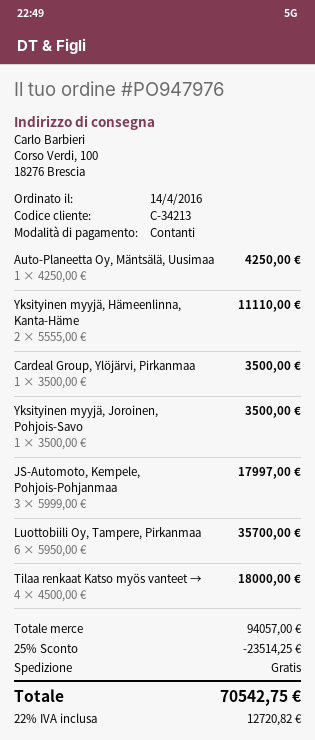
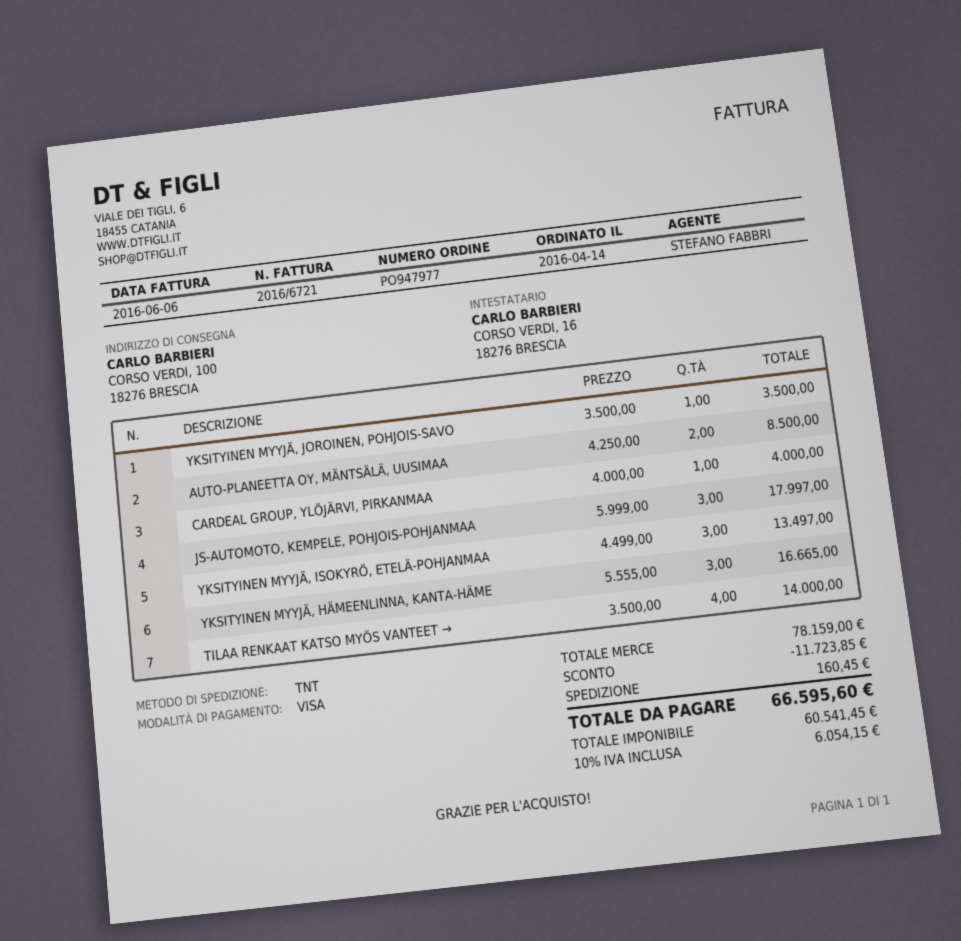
order number: PO947976 -> PO947977
payment method: cash -> Visa
Auto-Planeetta Oy, Mäntsälä, Uusimaa: 1 x 4250.00 = 4250.00 -> 2 x 4250.00 = 8500.00
Yksityinen myyjä, Hämeenlinna, Kanta-Häme: 2 x 5555.00 = 11110.00 -> 3 x 5555.00 = 16665.00
Cardeal Group, Ylöjärvi, Pirkanmaa: 1 x 3500.00 = 3500.00 -> 1 x 4000.00 = 4000.00
Luottobiili Oy, Tampere, Pirkanmaa: 6 x 5950.00 = 35700.00 -> none
Tilaa renkaat Katso myös vanteet →: 4 x 4500.00 = 18000.00 -> 4 x 3500.00 = 14000.00
YKSITYINEN MYYJÄ, ISOKYRÖ, ETELÄ-POHJANMAA: none -> 3 x 4499.00 = 13497.00
subtotal: 94057.00 -> 78159.00
discount: 23514.25 -> 11723.85
shipping: 0.00 -> 160.45
tax: 22% = 12720.82 -> 10% = 6054.15
total: 70542.75 -> 66595.60

